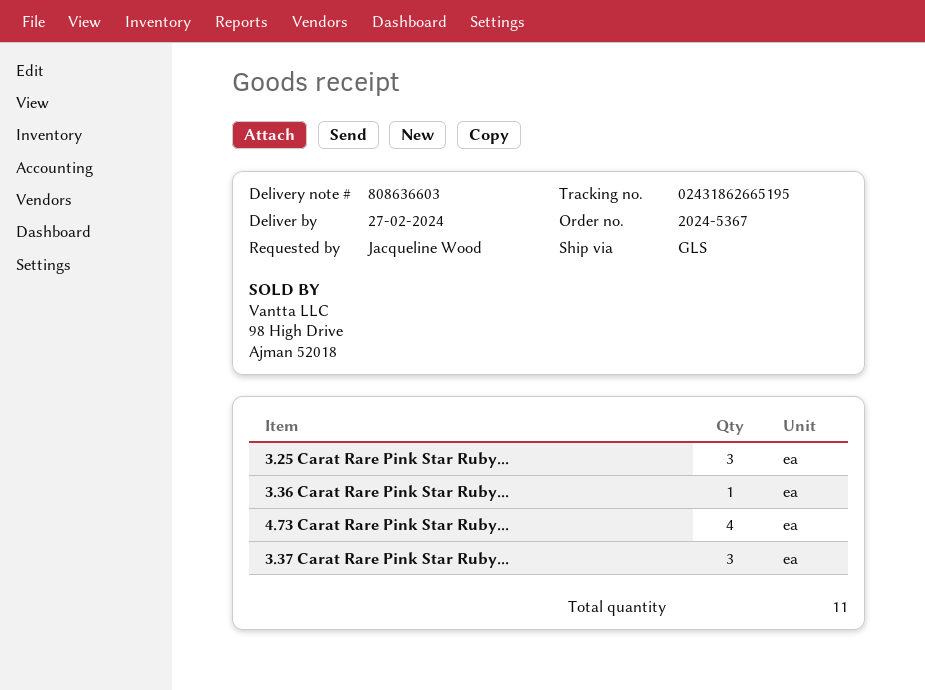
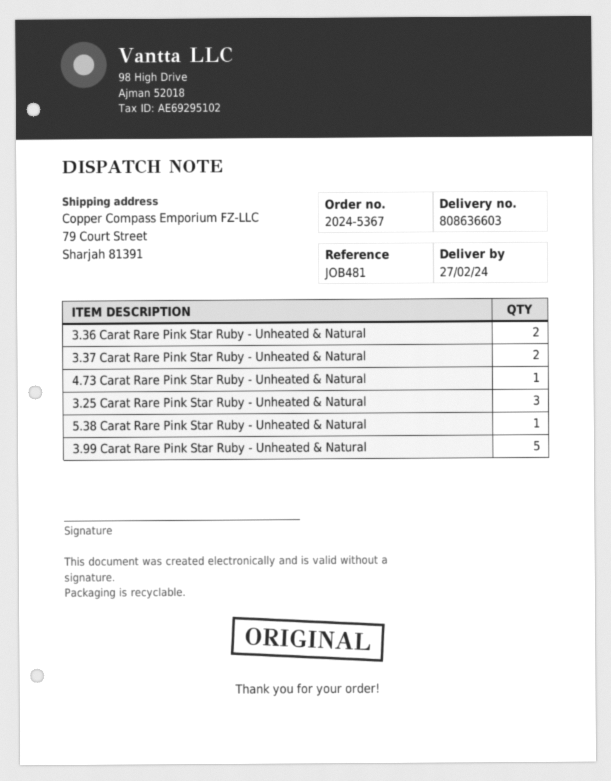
3.36 Carat Rare Pink Star Ruby...: 1 -> 2
4.73 Carat Rare Pink Star Ruby...: 4 -> 1
3.37 Carat Rare Pink Star Ruby...: 3 -> 2
5.38 Carat Rare Pink Star Ruby - Unheated & Natural: none -> 1
3.99 Carat Rare Pink Star Ruby - Unheated & Natural: none -> 5

